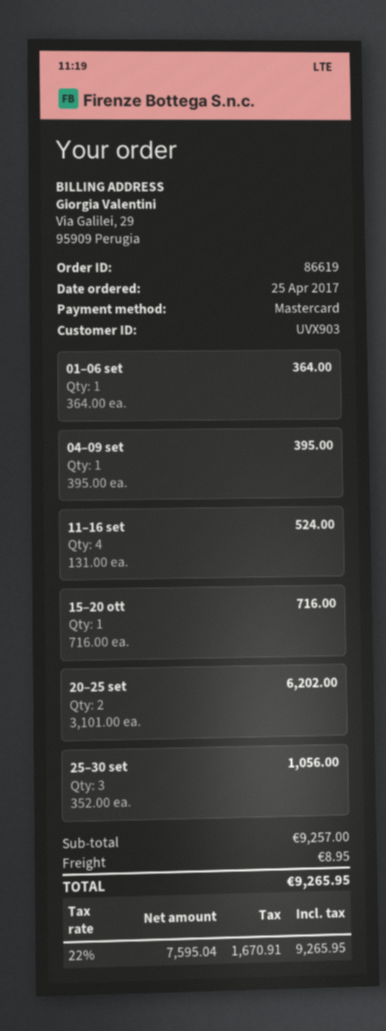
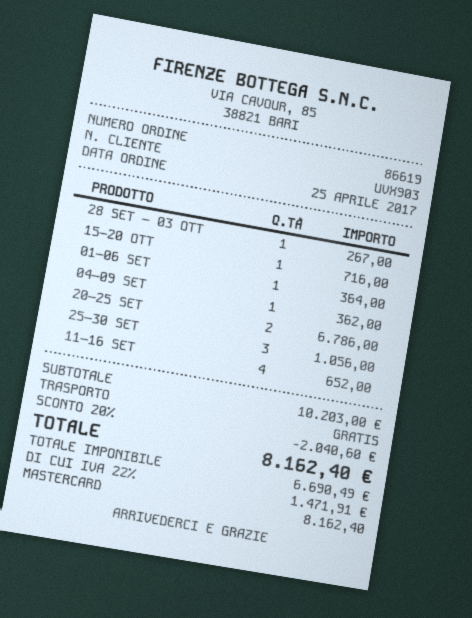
04–09 set: 1 for 395.00 -> 1 for 362.00
11–16 set: 4 for 524.00 -> 4 for 652.00
20–25 set: 2 for 6202.00 -> 2 for 6786.00
28 SET – 03 OTT: none -> 1 for 267.00
subtotal: 9257.00 -> 10203.00
discount: none -> 20% = 2040.60
shipping: 8.95 -> 0.00
net: 7595.04 -> 6690.49
tax: 22% = 1670.91 -> 22% = 1471.91
total: 9265.95 -> 8162.40

